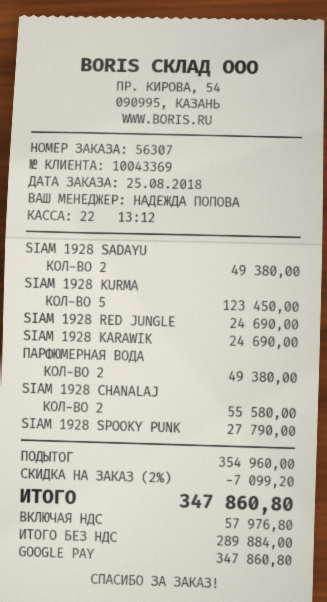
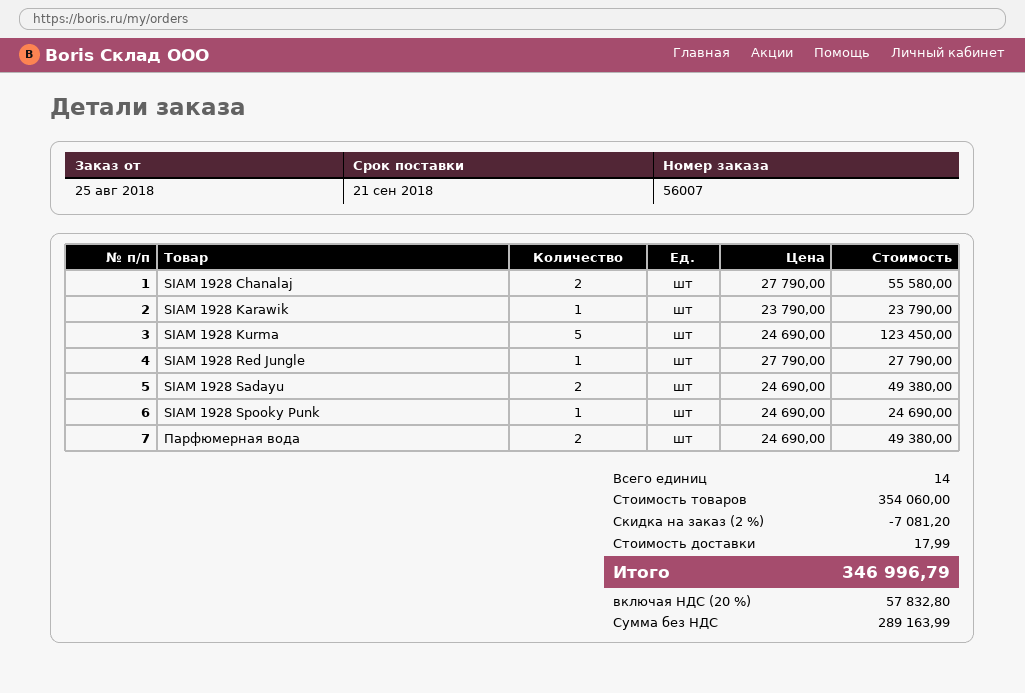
order number: 56307 -> 56007
SIAM 1928 RED JUNGLE: 1 for 24690.00 -> 1 for 27790.00
SIAM 1928 KARAWIK: 1 for 24690.00 -> 1 for 23790.00
SIAM 1928 SPOOKY PUNK: 1 for 27790.00 -> 1 for 24690.00
subtotal: 354960.00 -> 354060.00
discount: 2% = 7099.20 -> 2% = 7081.20
shipping: none -> 17.99
net: 289884.00 -> 289163.99
tax: 57976.80 -> 57832.80
total: 347860.80 -> 346996.79

